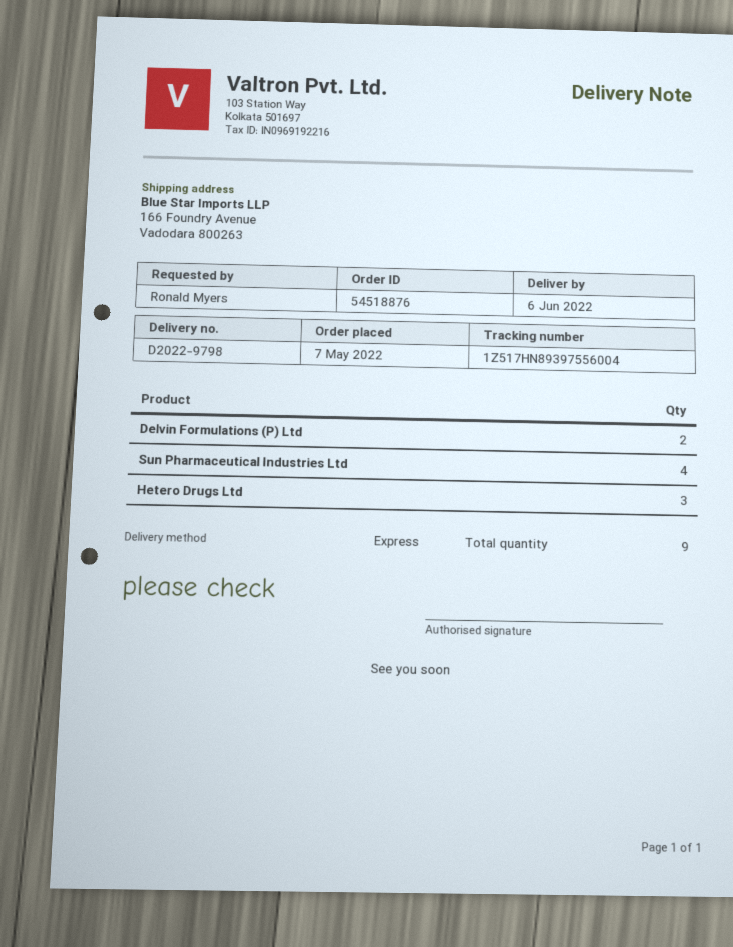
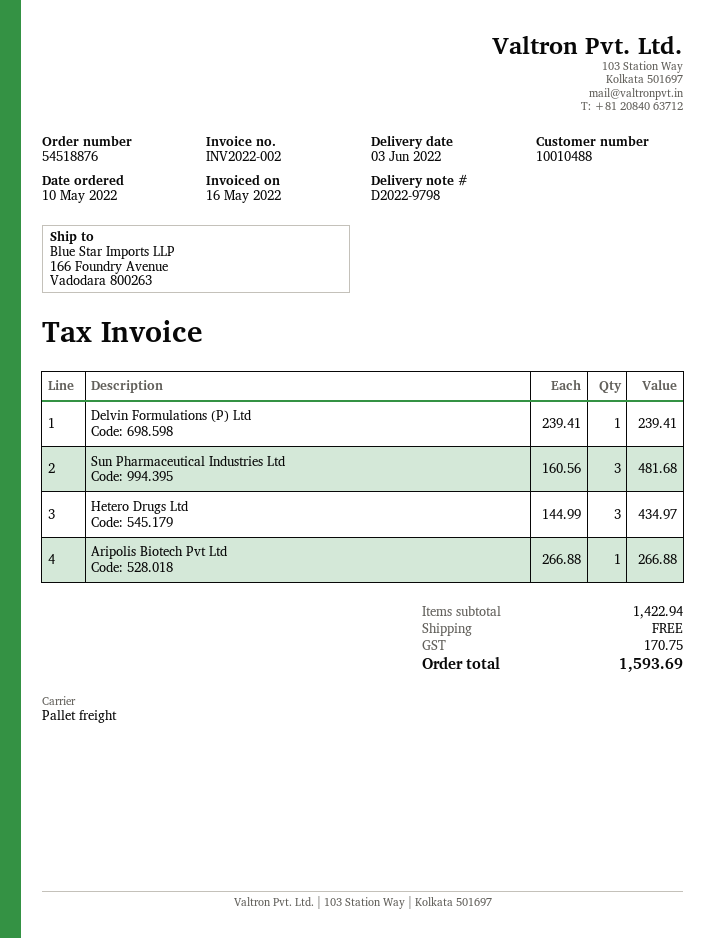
order date: 2022-05-07 -> 2022-05-10
delivery date: 2022-06-06 -> 2022-06-03
shipping method: express -> pallet freight
Delvin Formulations (P) Ltd: 2 -> 1
Sun Pharmaceutical Industries Ltd: 4 -> 3
Aripolis Biotech Pvt Ltd: none -> 1

